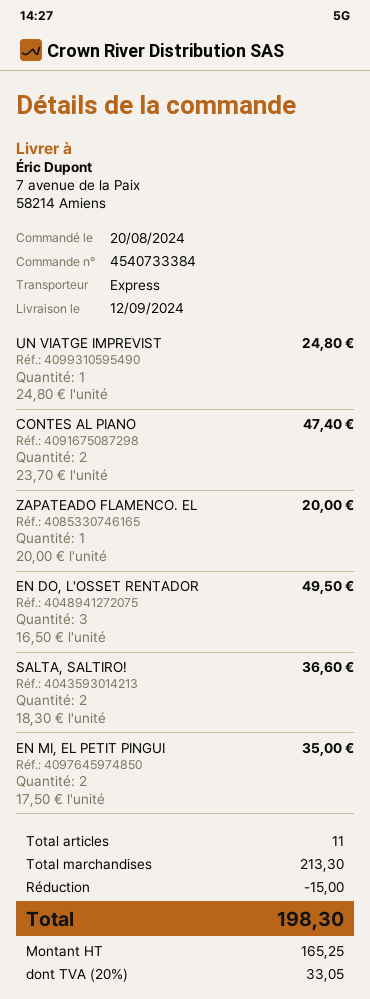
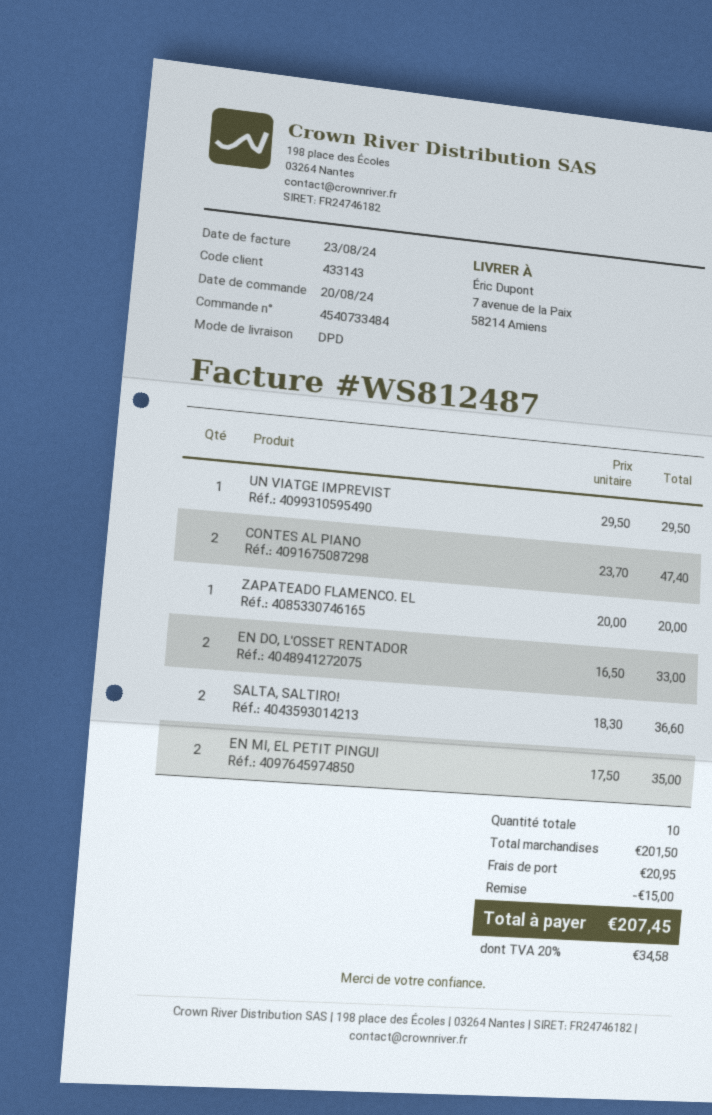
order number: 4540733384 -> 4540733484
shipping method: express -> DPD
UN VIATGE IMPREVIST: 1 x 24.80 = 24.80 -> 1 x 29.50 = 29.50
EN DO, L'OSSET RENTADOR: 3 x 16.50 = 49.50 -> 2 x 16.50 = 33.00
total quantity: 11 -> 10
subtotal: 213.30 -> 201.50
shipping: none -> 20.95
tax: 20% = 33.05 -> 20% = 34.58
total: 198.30 -> 207.45

